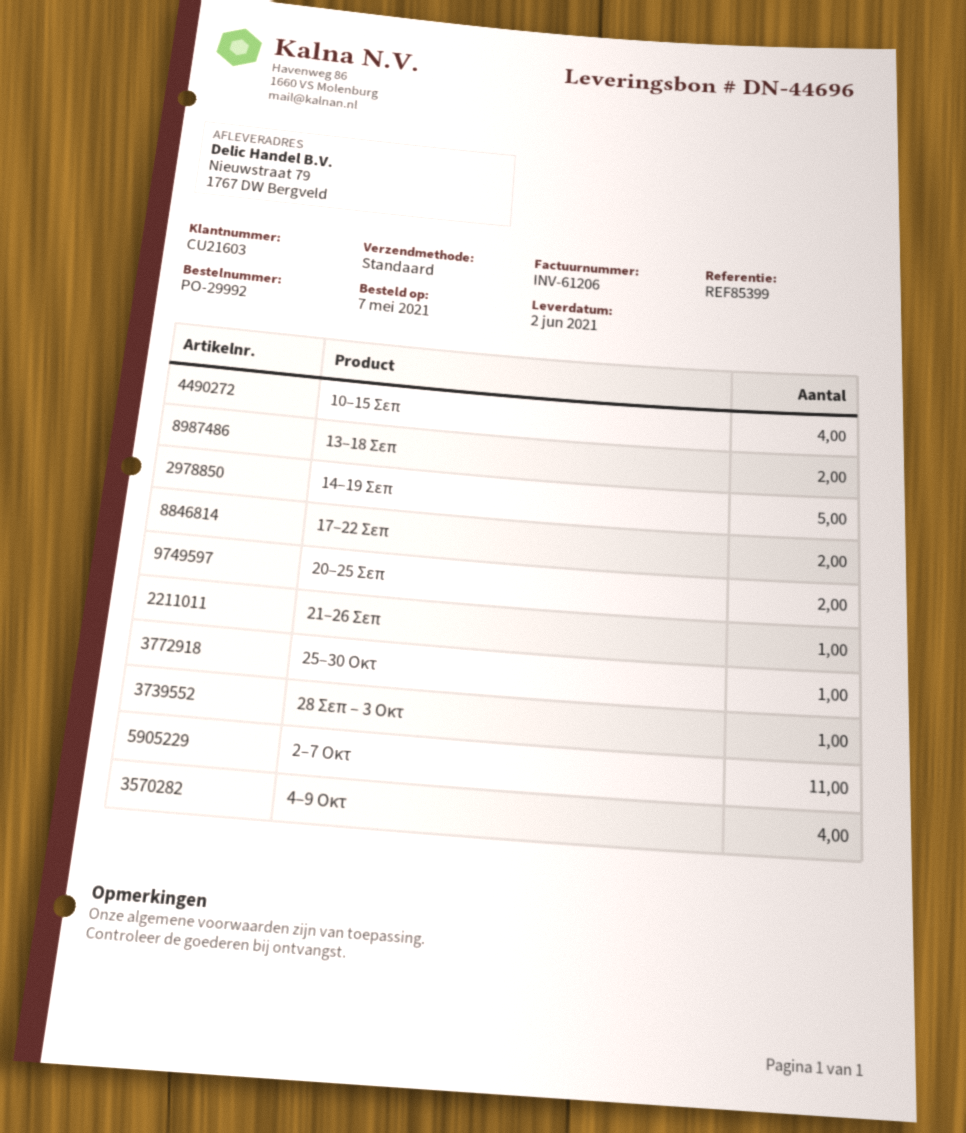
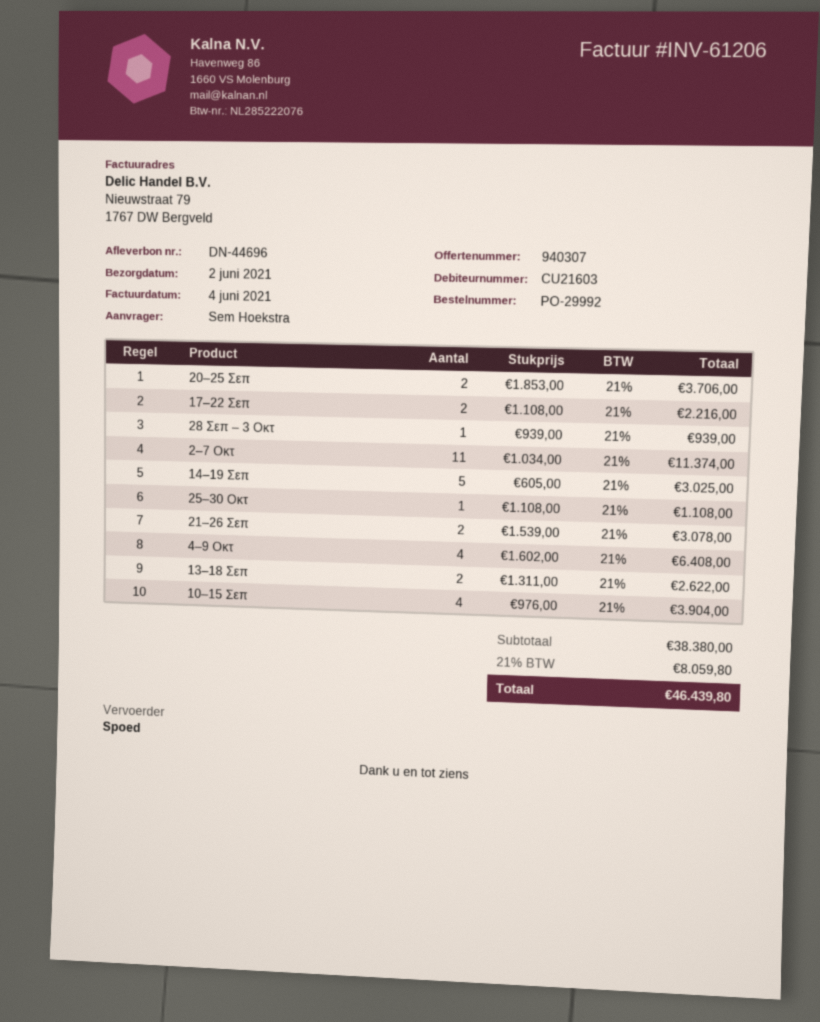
shipping method: standard -> express
21–26 Σεπ: 1 -> 2

